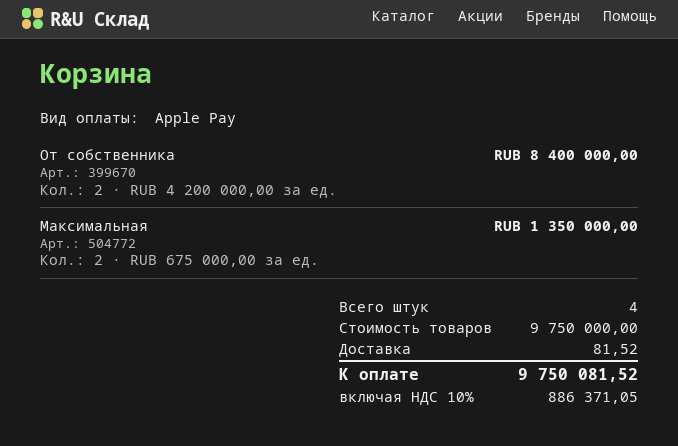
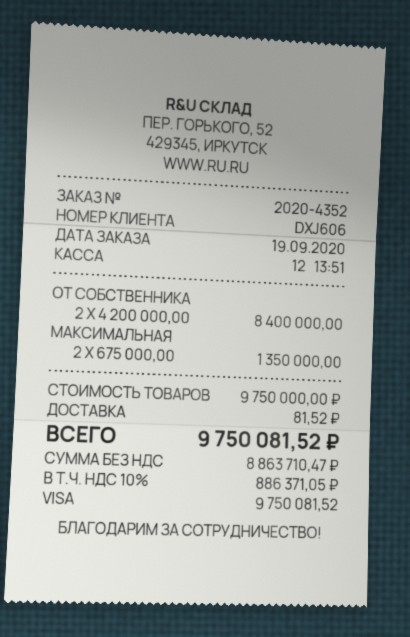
payment method: Apple Pay -> Visa

